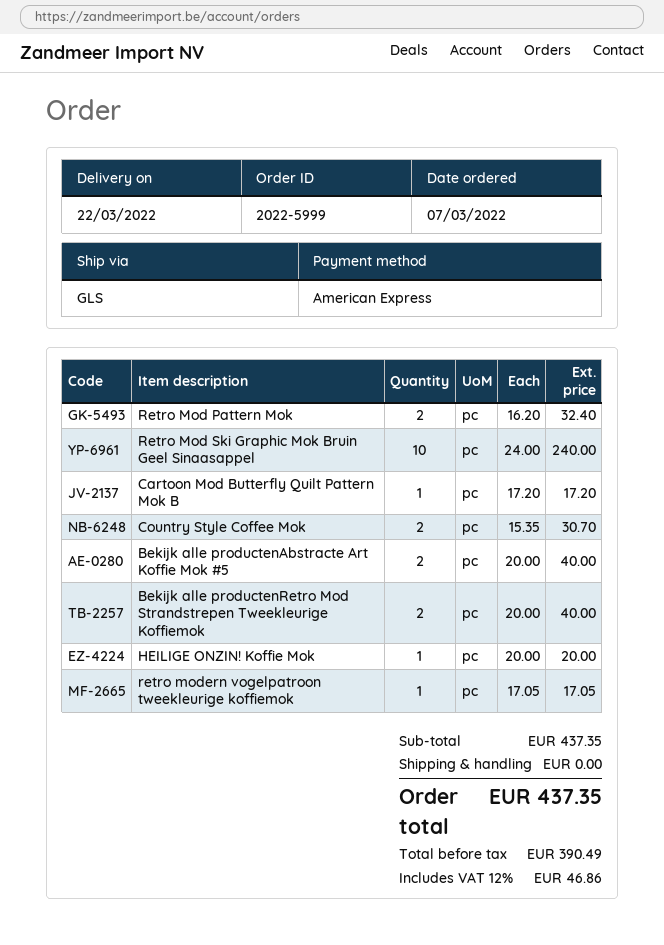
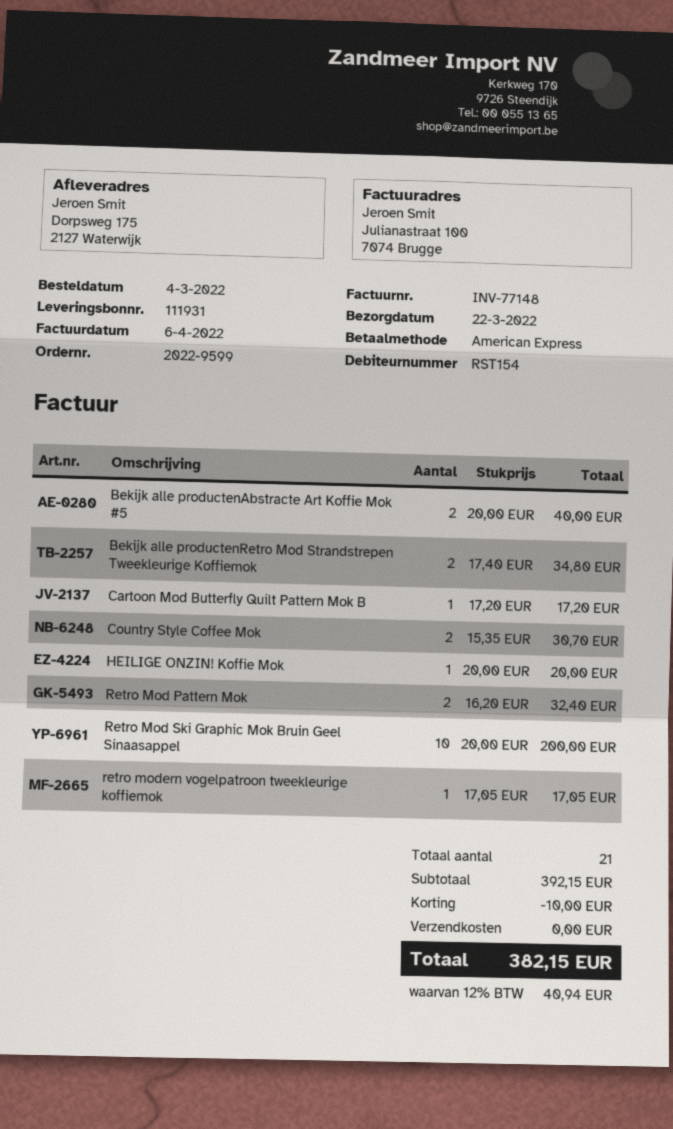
order number: 2022-5999 -> 2022-9599
order date: 2022-03-07 -> 2022-03-04
Retro Mod Ski Graphic Mok Bruin Geel Sinaasappel: 10 x 24.00 = 240.00 -> 10 x 20.00 = 200.00
Bekijk alle productenRetro Mod Strandstrepen Tweekleurige Koffiemok: 2 x 20.00 = 40.00 -> 2 x 17.40 = 34.80
subtotal: 437.35 -> 392.15
discount: none -> 10.00
tax: 12% = 46.86 -> 12% = 40.94
total: 437.35 -> 382.15

